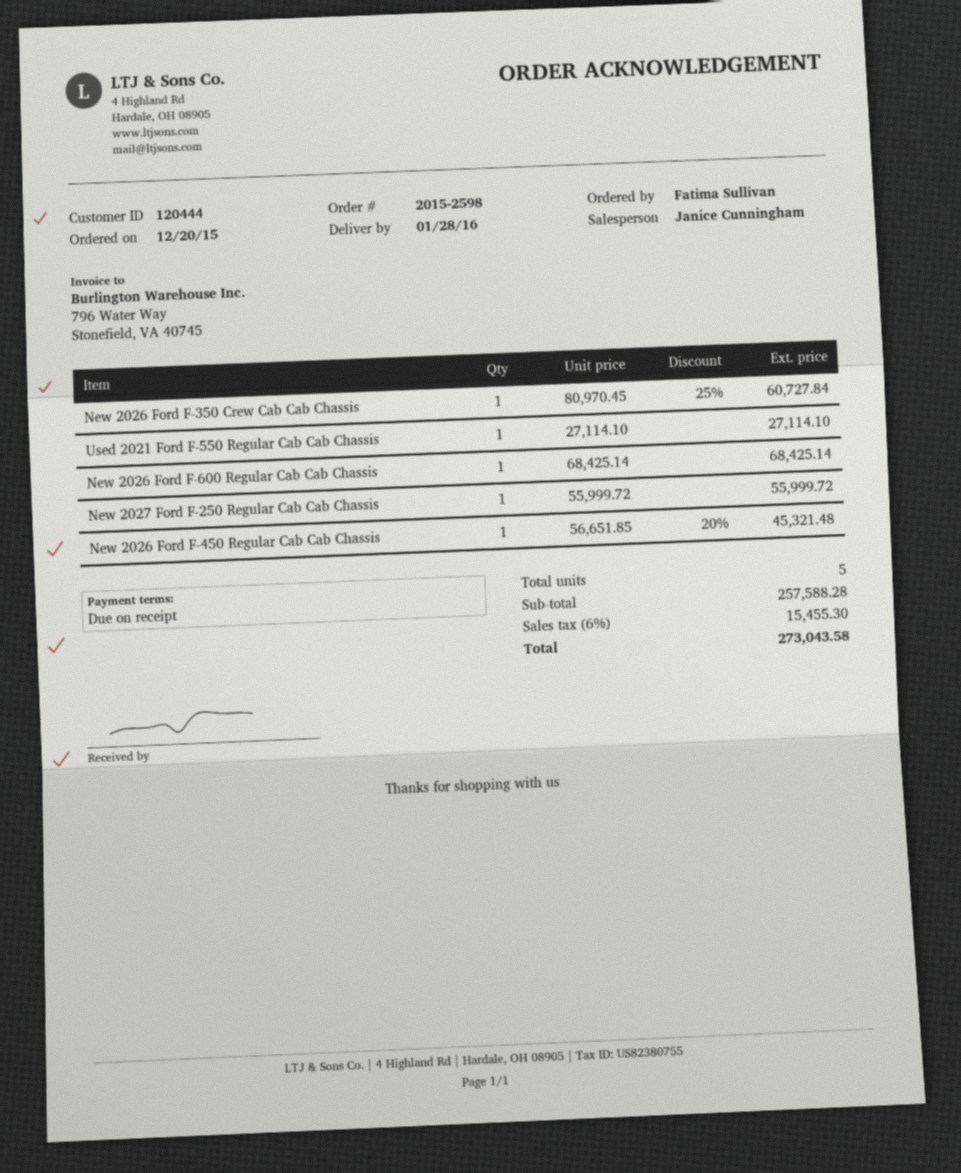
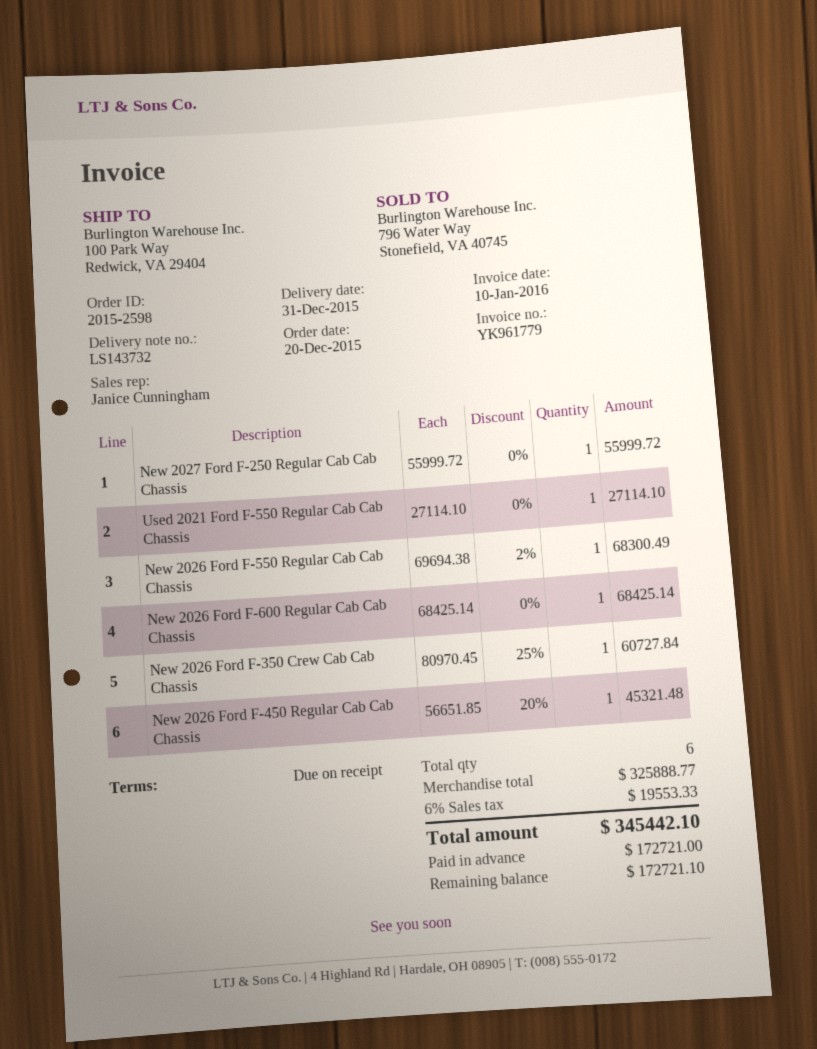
delivery date: 2016-01-28 -> 2015-12-31
New 2026 Ford F-550 Regular Cab Cab Chassis: none -> 1 x 69694.38 - 2% = 68300.49
total quantity: 5 -> 6
subtotal: 257588.28 -> 325888.77
tax: 6% = 15455.30 -> 6% = 19553.33
total: 273043.58 -> 345442.10

